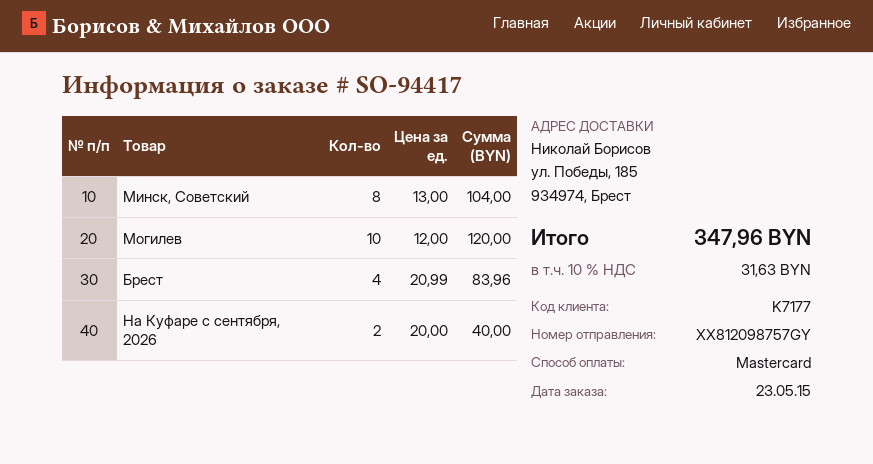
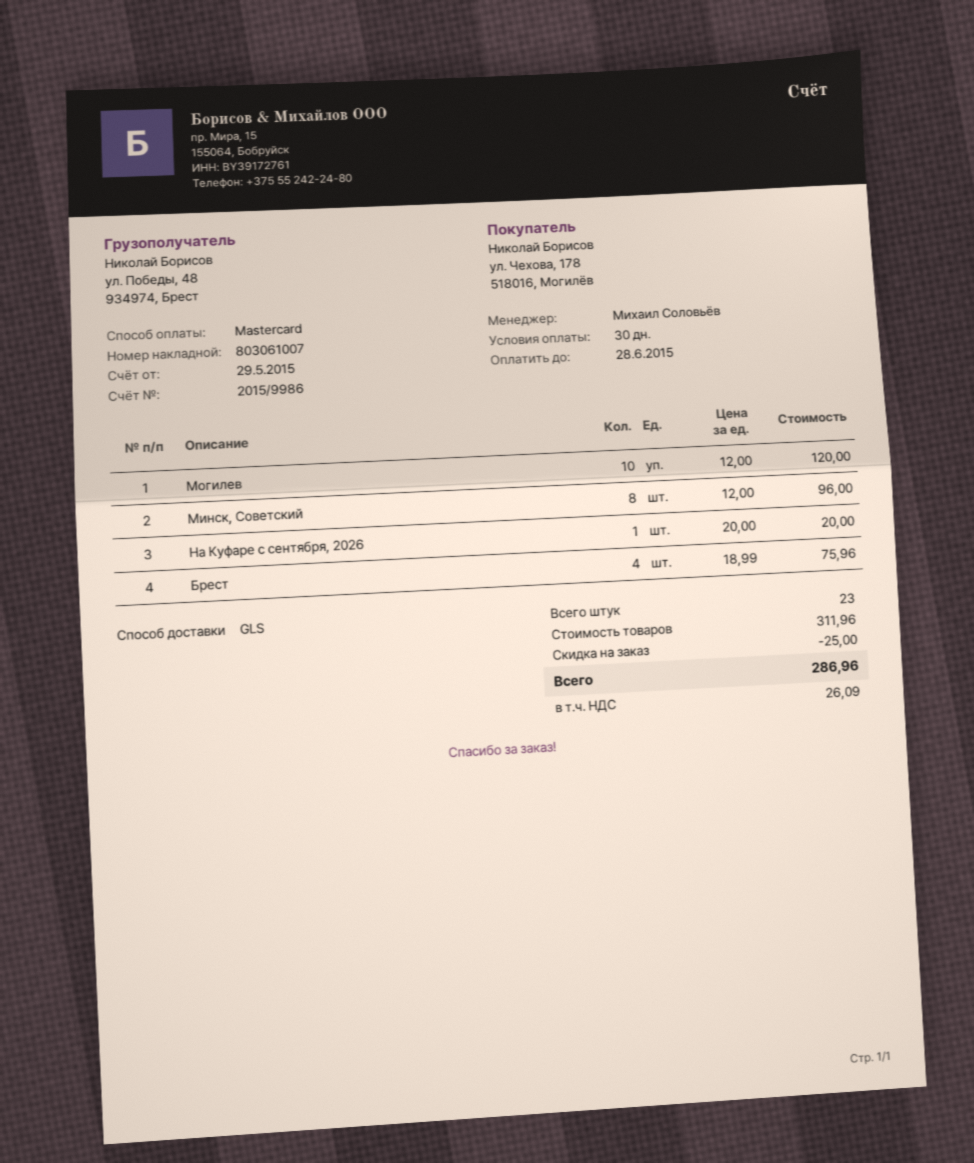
ship to: ул. Победы, 185, 934974, Брест -> ул. Победы, 48, 934974, Брест
Минск, Советский: 8 x 13.00 = 104.00 -> 8 x 12.00 = 96.00
Брест: 4 x 20.99 = 83.96 -> 4 x 18.99 = 75.96
На Куфаре с сентября, 2026: 2 x 20.00 = 40.00 -> 1 x 20.00 = 20.00
discount: none -> 25.00
tax: 31.63 -> 26.09
total: 347.96 -> 286.96

